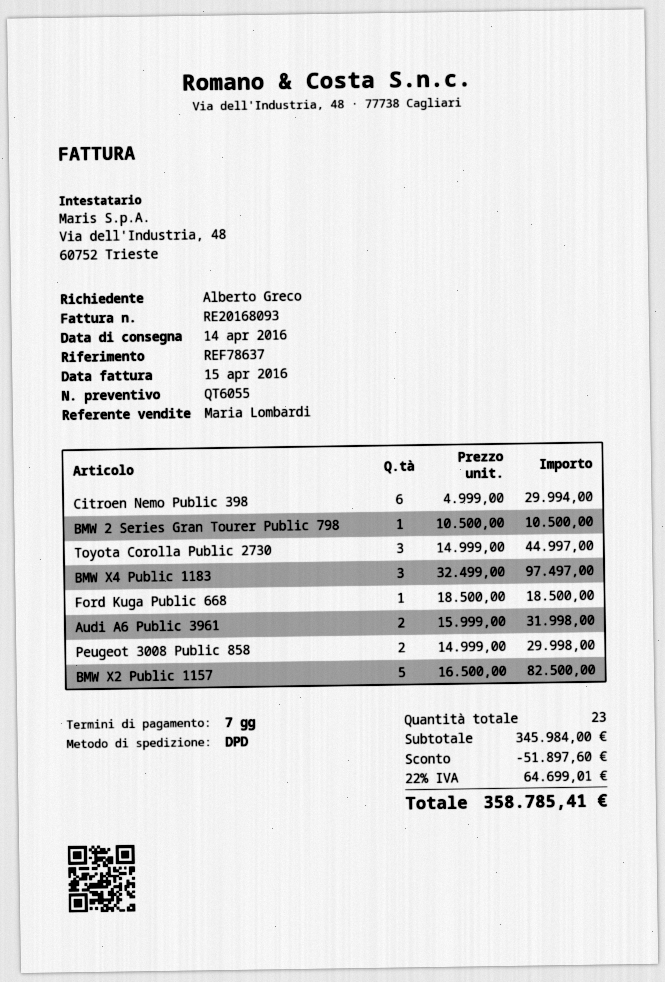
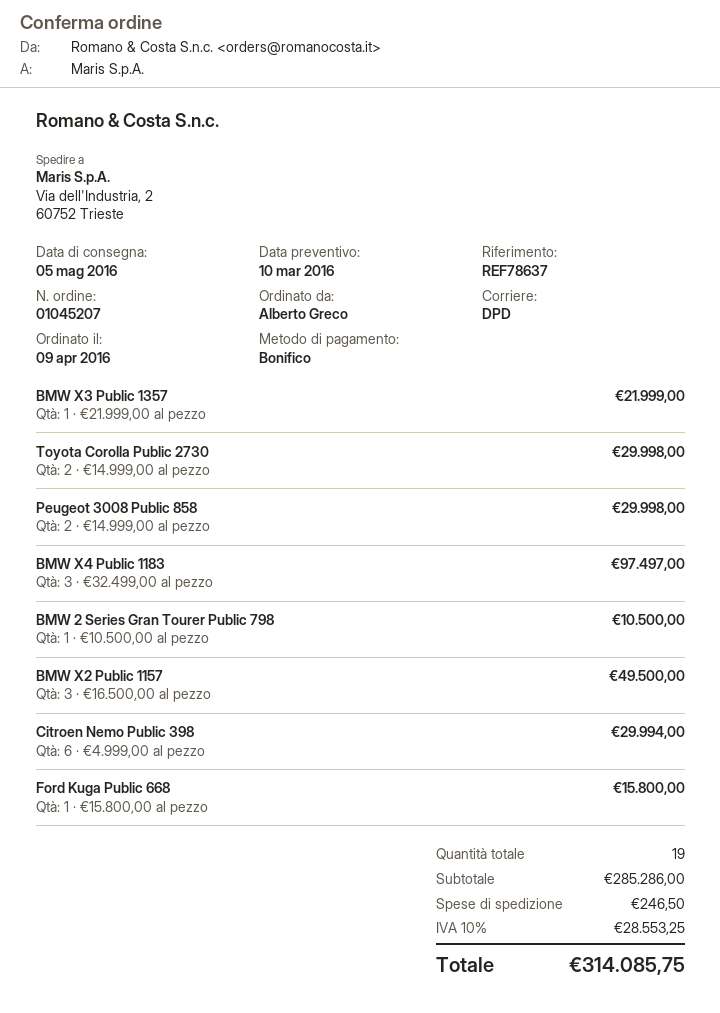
delivery date: 2016-04-14 -> 2016-05-05
Toyota Corolla Public 2730: 3 x 14999.00 = 44997.00 -> 2 x 14999.00 = 29998.00
Ford Kuga Public 668: 1 x 18500.00 = 18500.00 -> 1 x 15800.00 = 15800.00
Audi A6 Public 3961: 2 x 15999.00 = 31998.00 -> none
BMW X2 Public 1157: 5 x 16500.00 = 82500.00 -> 3 x 16500.00 = 49500.00
BMW X3 Public 1357: none -> 1 x 21999.00 = 21999.00
total quantity: 23 -> 19
subtotal: 345984.00 -> 285286.00
discount: 51897.60 -> none
shipping: none -> 246.50
tax: 22% = 64699.01 -> 10% = 28553.25
total: 358785.41 -> 314085.75

